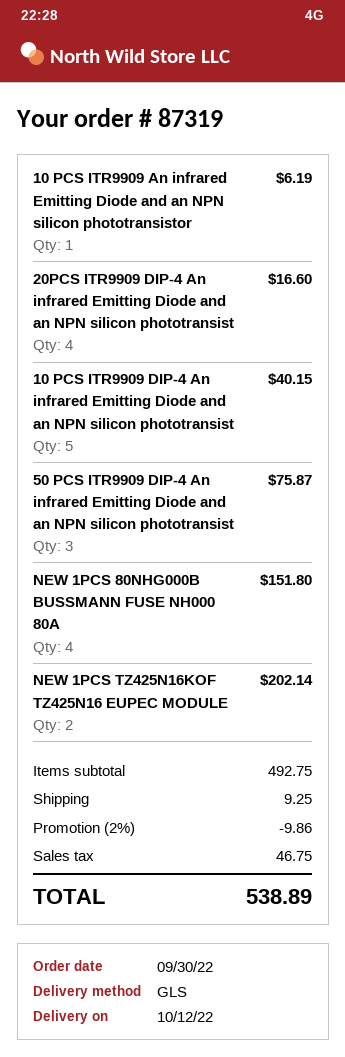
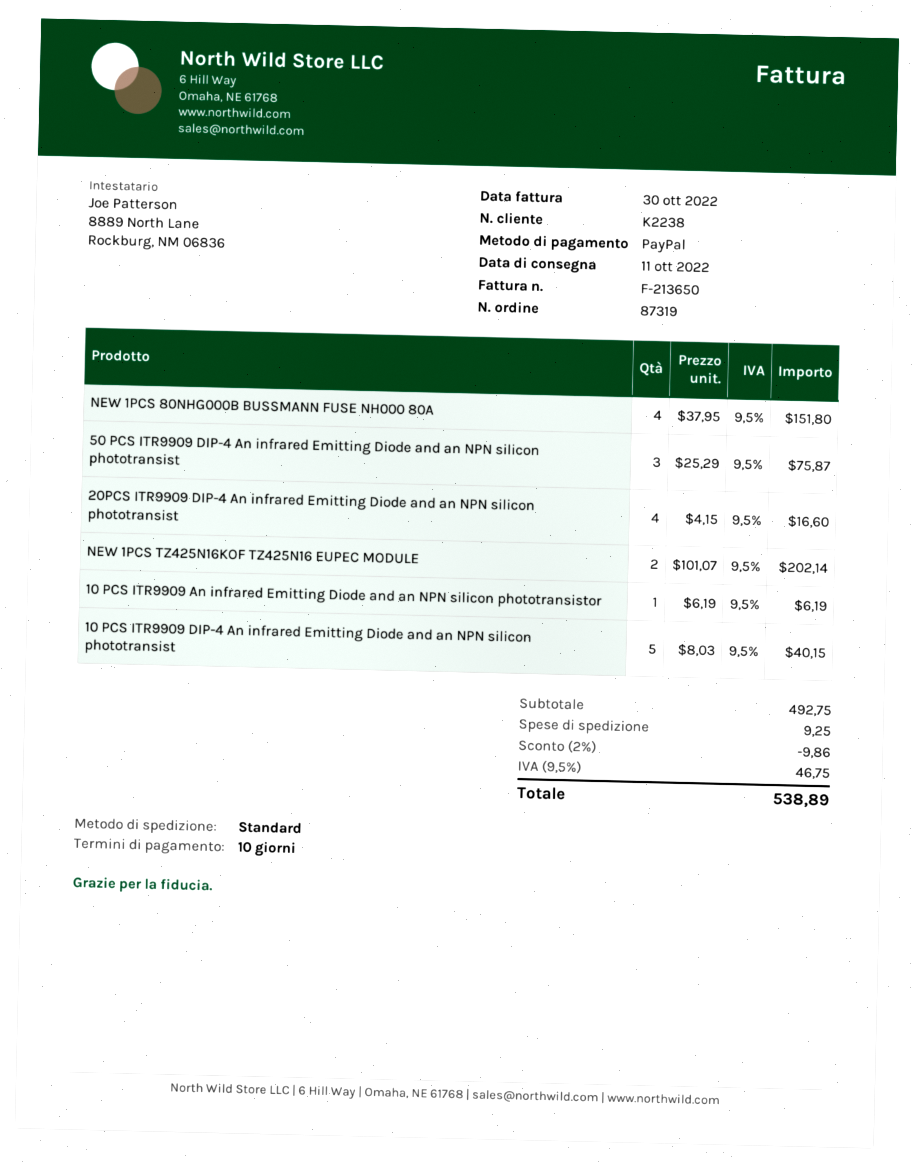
delivery date: 2022-10-12 -> 2022-10-11
shipping method: GLS -> standard

